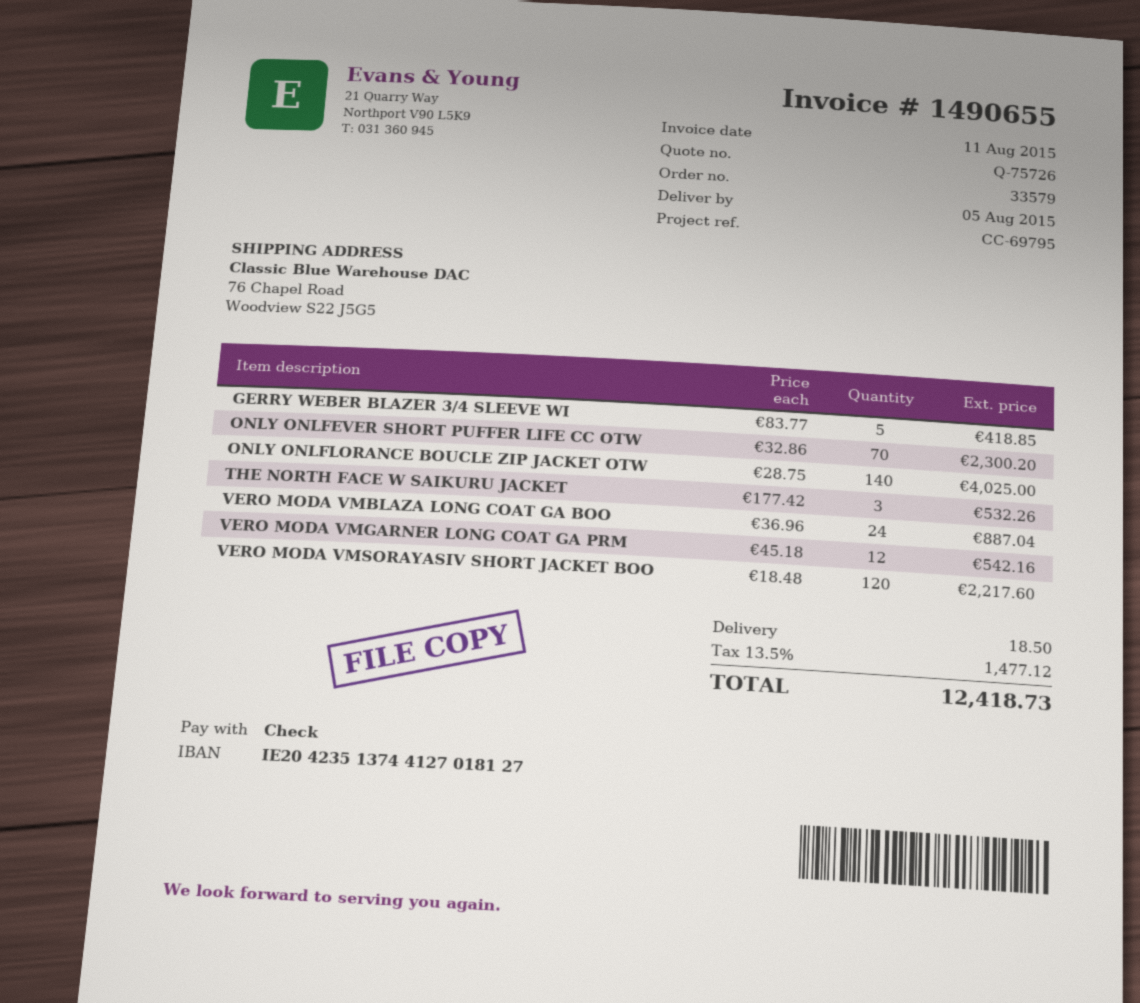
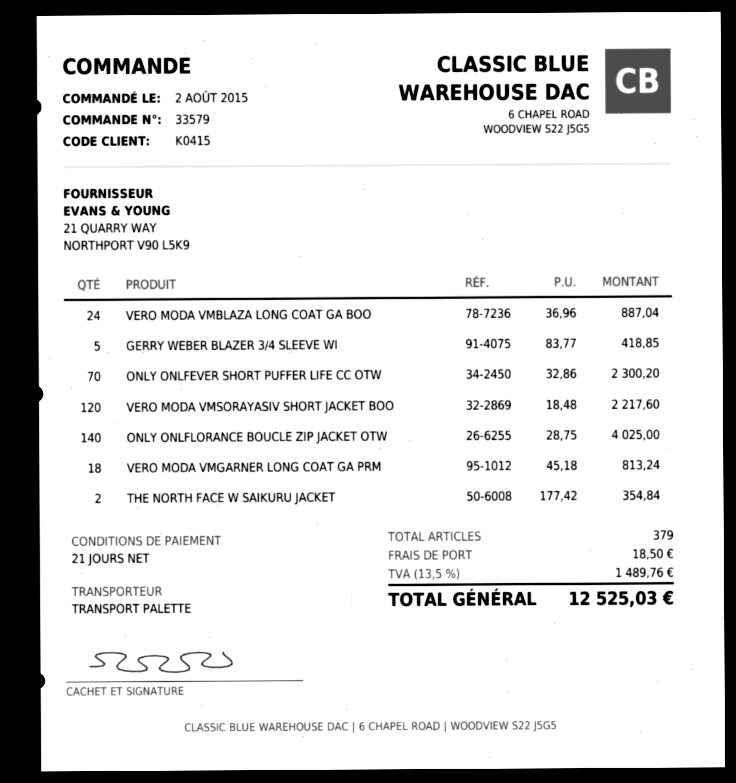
THE NORTH FACE W SAIKURU JACKET: 3 x 177.42 = 532.26 -> 2 x 177.42 = 354.84
VERO MODA VMGARNER LONG COAT GA PRM: 12 x 45.18 = 542.16 -> 18 x 45.18 = 813.24
tax: 13.5% = 1477.12 -> 13.5% = 1489.76
total: 12418.73 -> 12525.03

